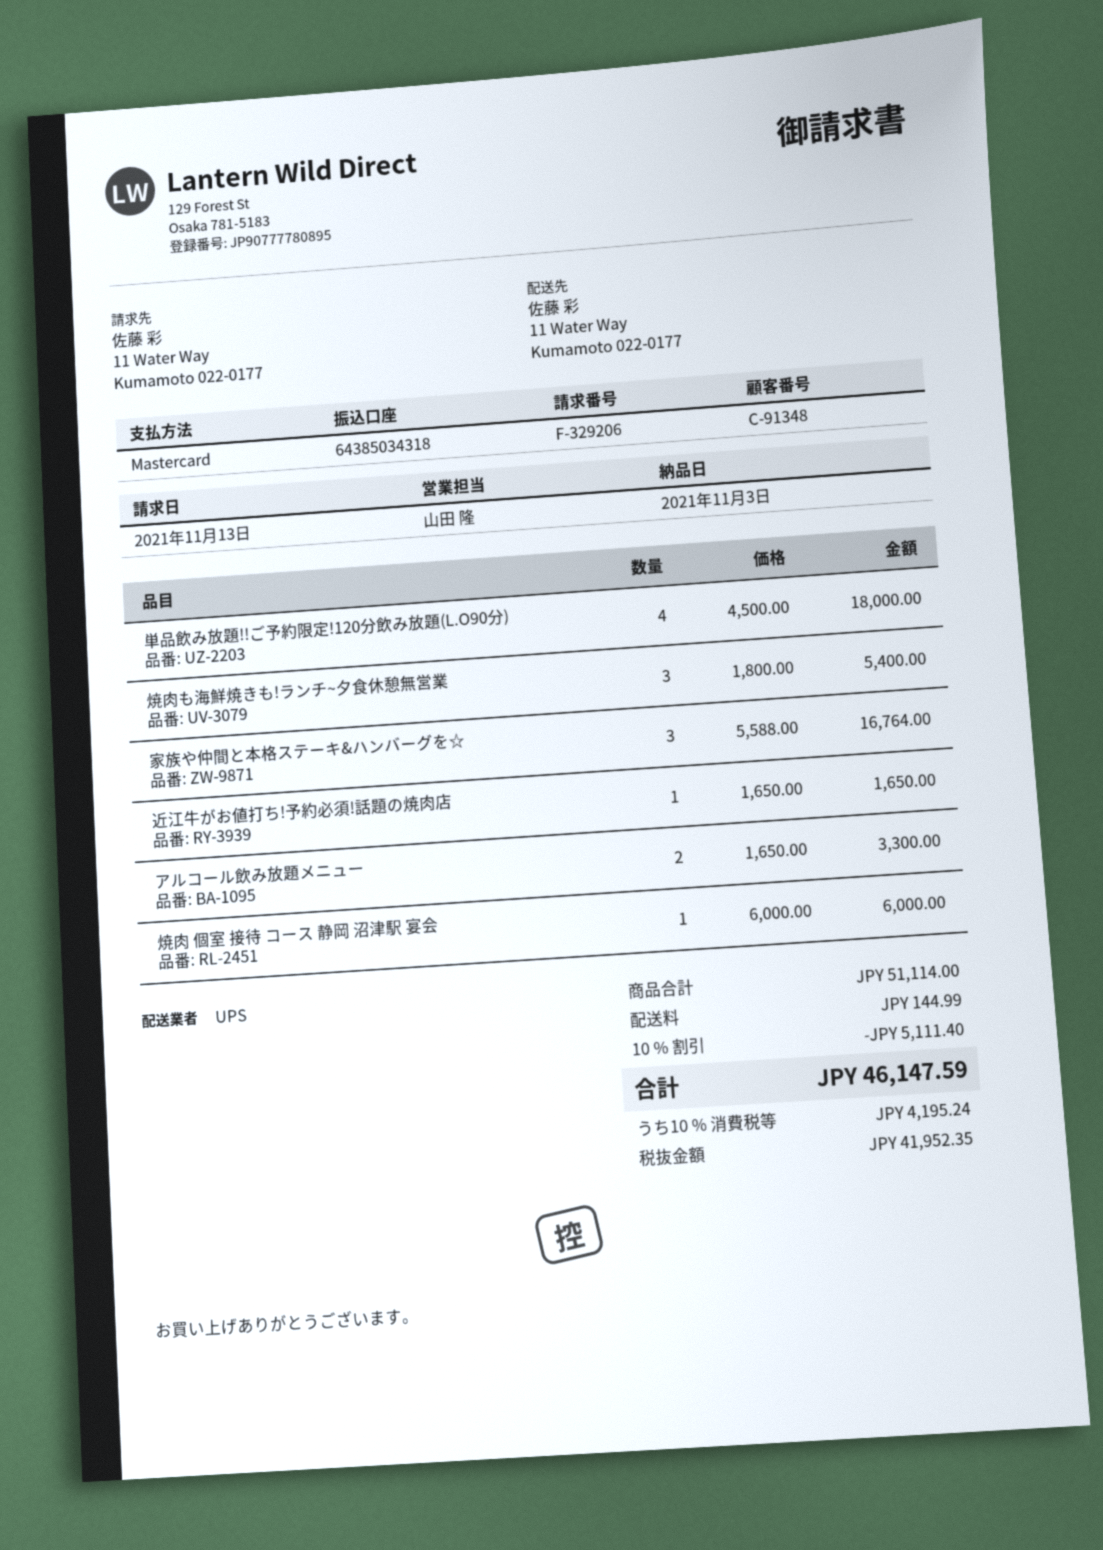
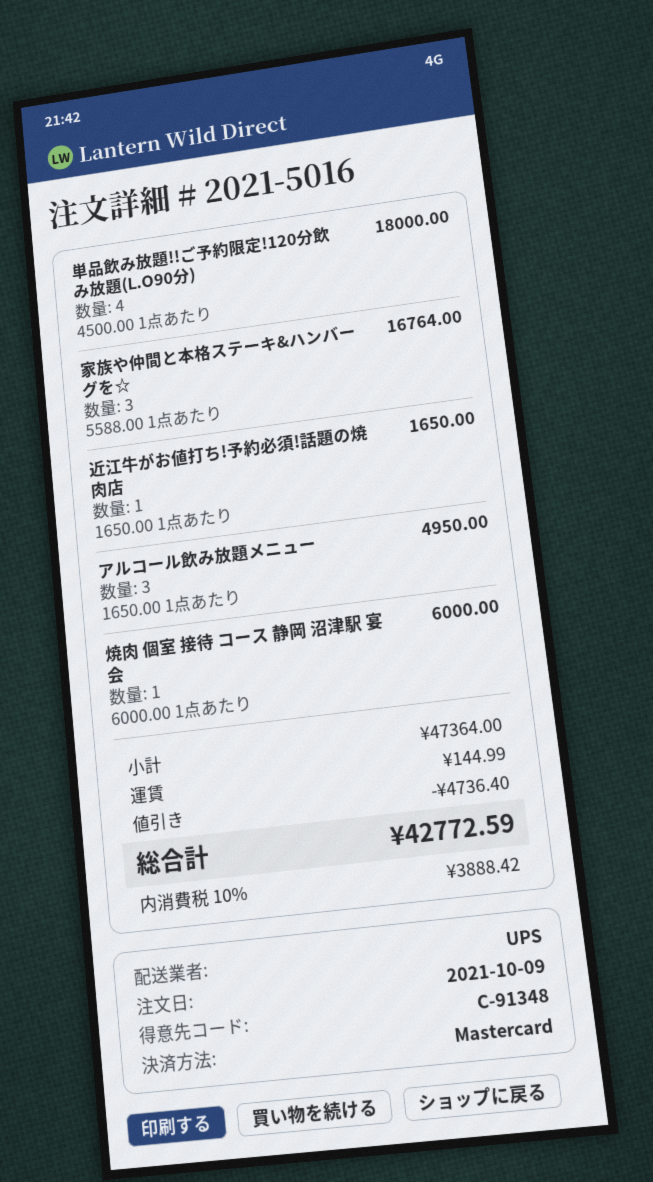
焼肉も海鮮焼きも!ランチ~夕食休憩無営業: 3 x 1800.00 = 5400.00 -> none
アルコール飲み放題メニュー: 2 x 1650.00 = 3300.00 -> 3 x 1650.00 = 4950.00
subtotal: 51114.00 -> 47364.00
discount: 5111.40 -> 4736.40
tax: 10% = 4195.24 -> 10% = 3888.42
total: 46147.59 -> 42772.59

